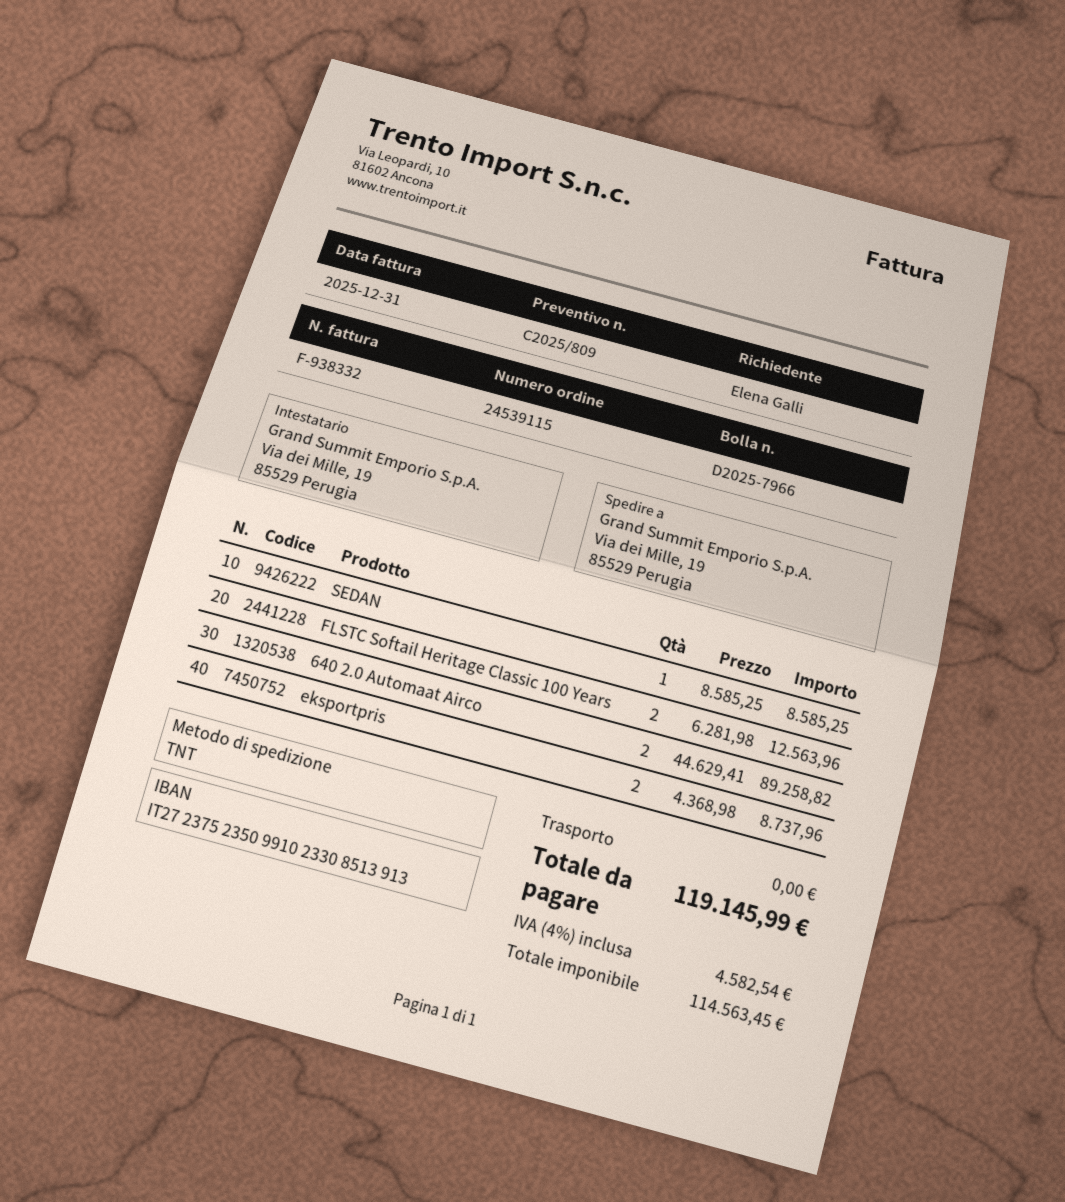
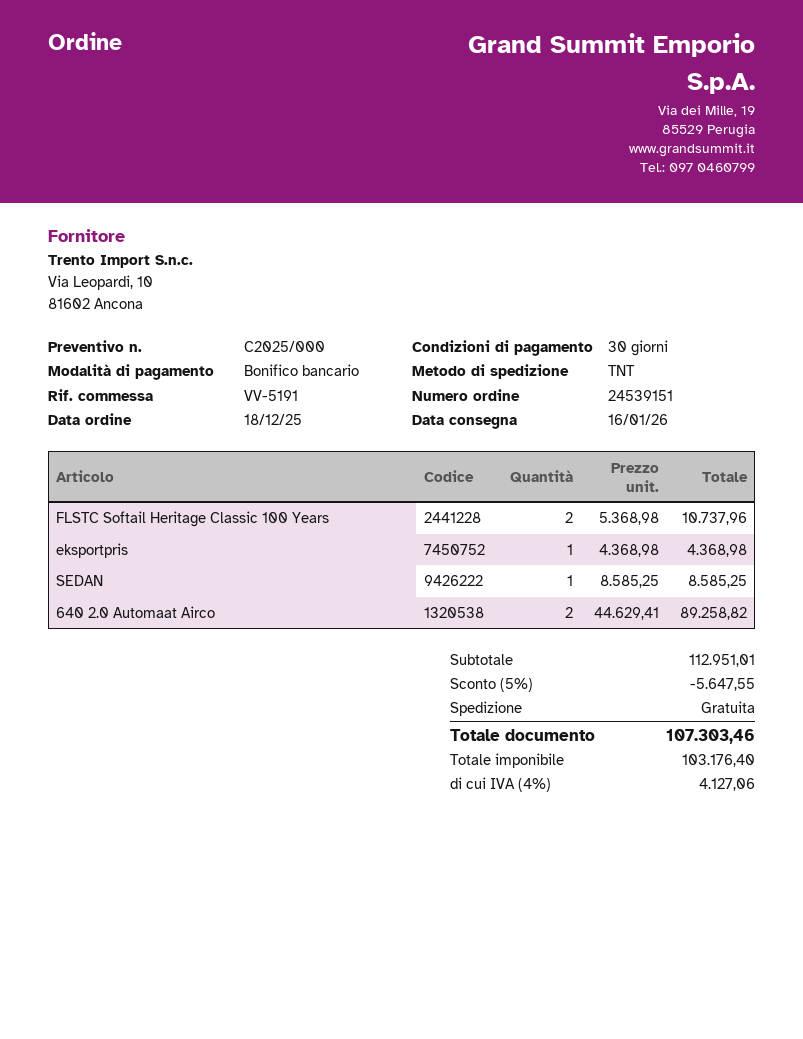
quote number: C2025/809 -> C2025/000
order number: 24539115 -> 24539151
FLSTC Softail Heritage Classic 100 Years: 2 x 6281.98 = 12563.96 -> 2 x 5368.98 = 10737.96
eksportpris: 2 x 4368.98 = 8737.96 -> 1 x 4368.98 = 4368.98
discount: none -> 5% = 5647.55
net: 114563.45 -> 103176.40
tax: 4% = 4582.54 -> 4% = 4127.06
total: 119145.99 -> 107303.46

